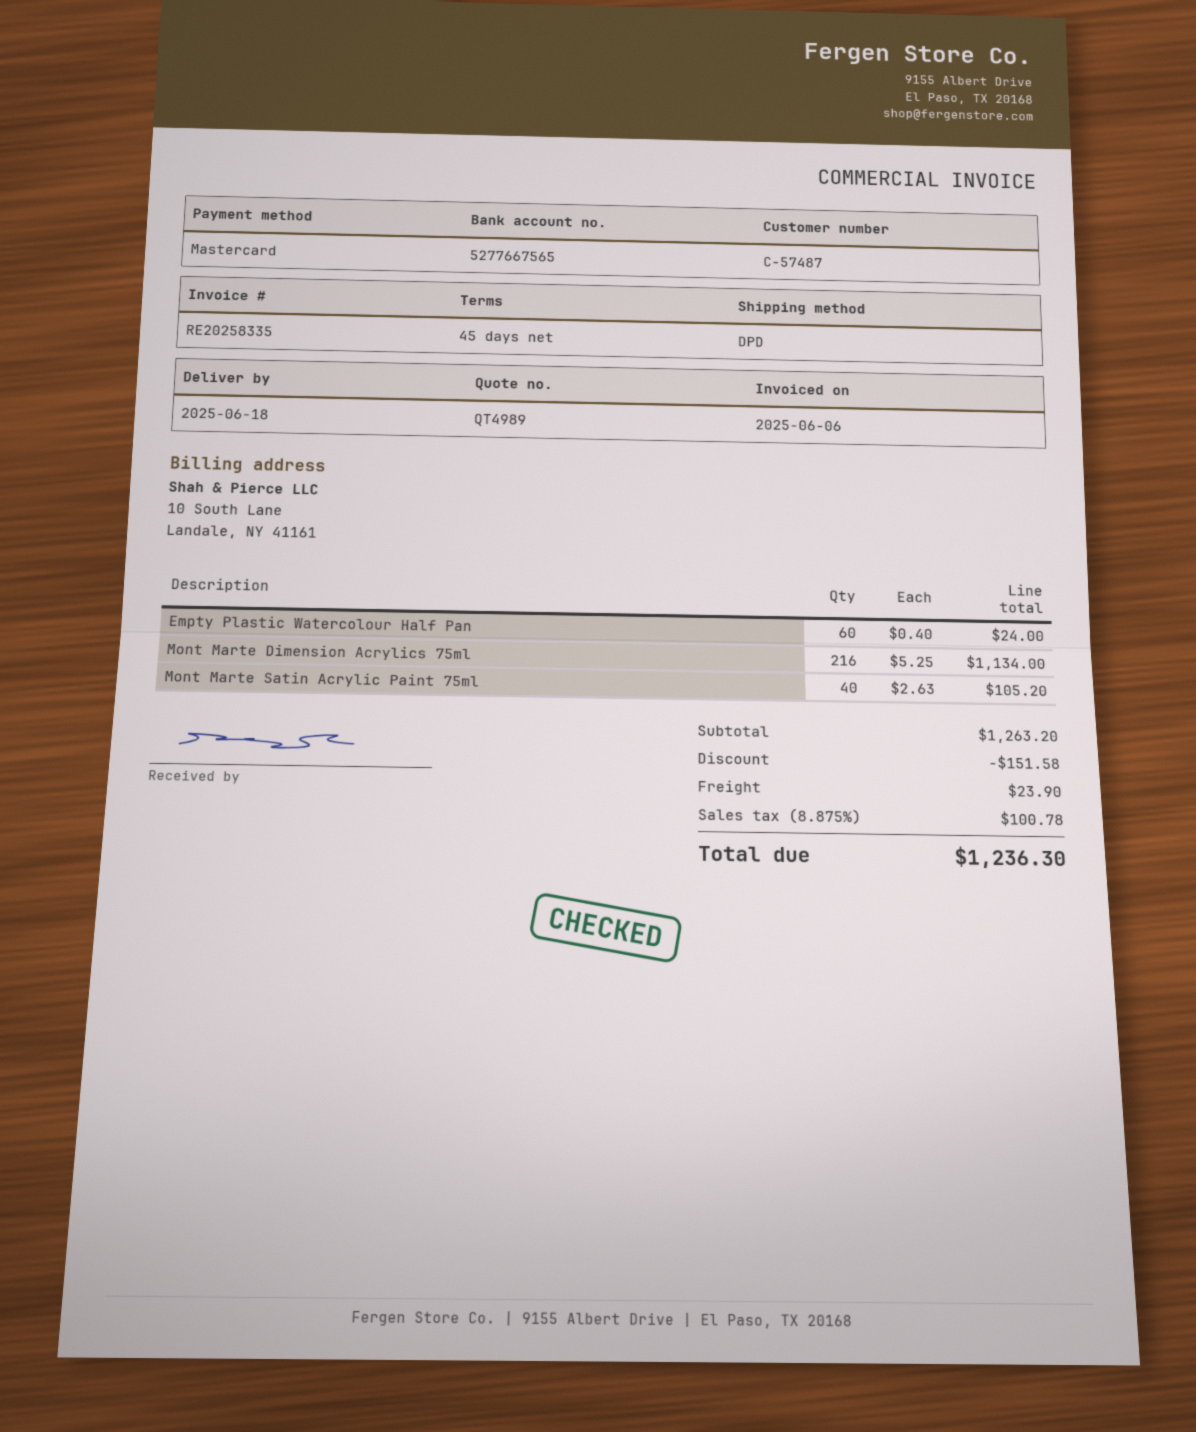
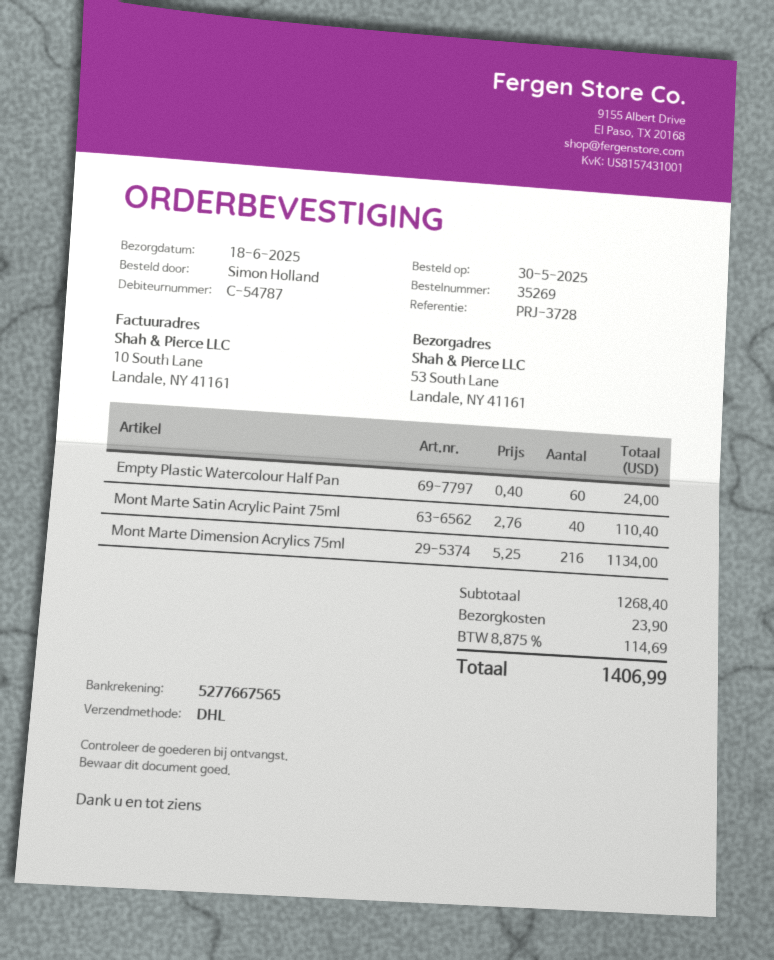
customer number: C-57487 -> C-54787
shipping method: DPD -> DHL
Mont Marte Satin Acrylic Paint 75ml: 40 x 2.63 = 105.20 -> 40 x 2.76 = 110.40
subtotal: 1263.20 -> 1268.40
discount: 151.58 -> none
tax: 8.875% = 100.78 -> 8.875% = 114.69
total: 1236.30 -> 1406.99

